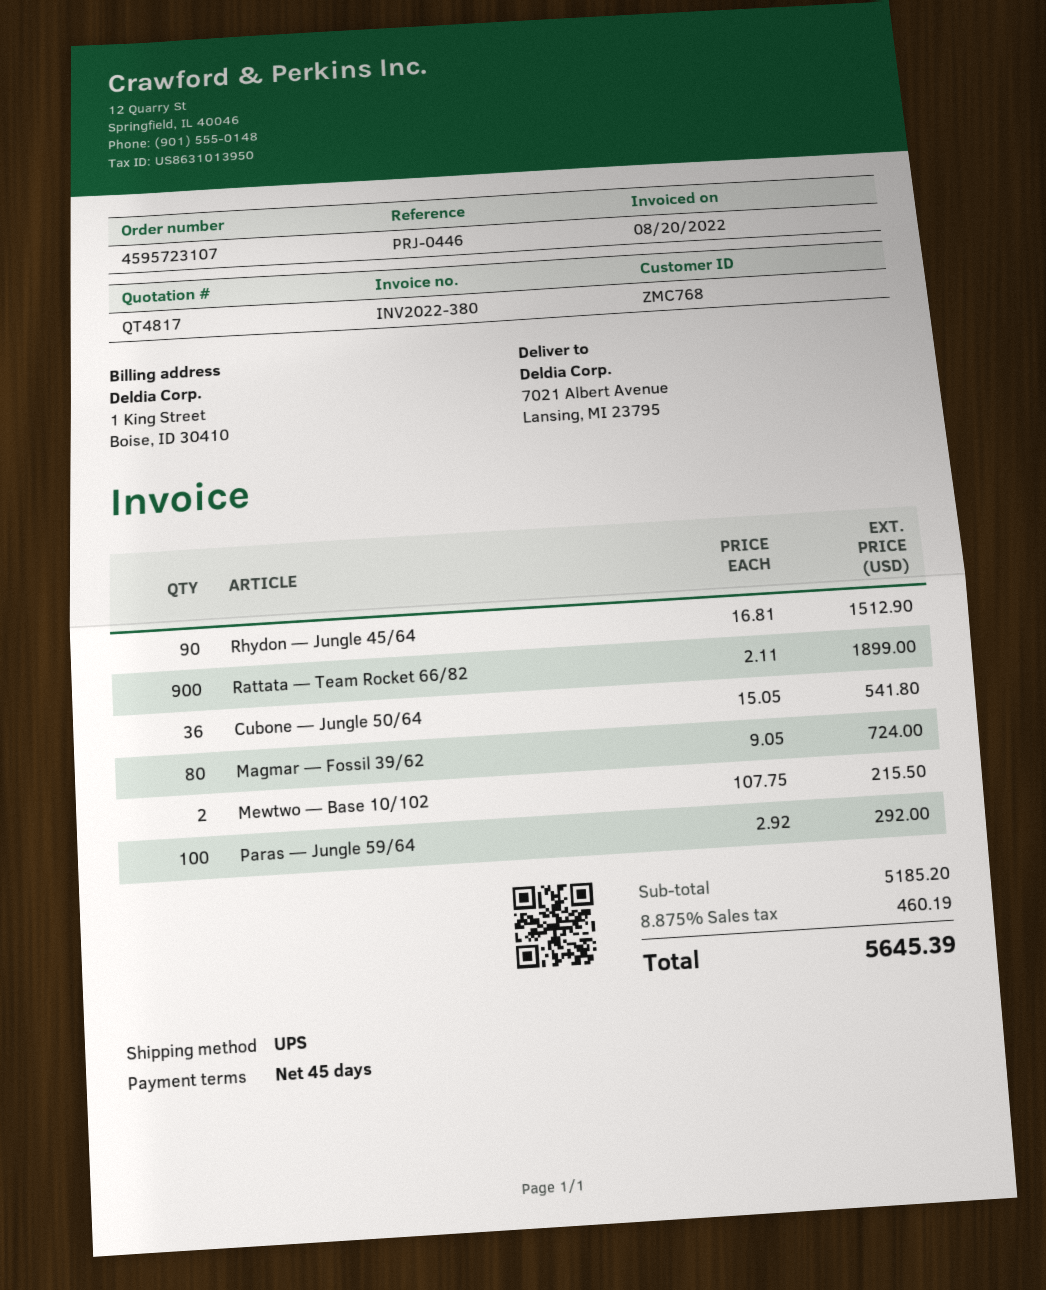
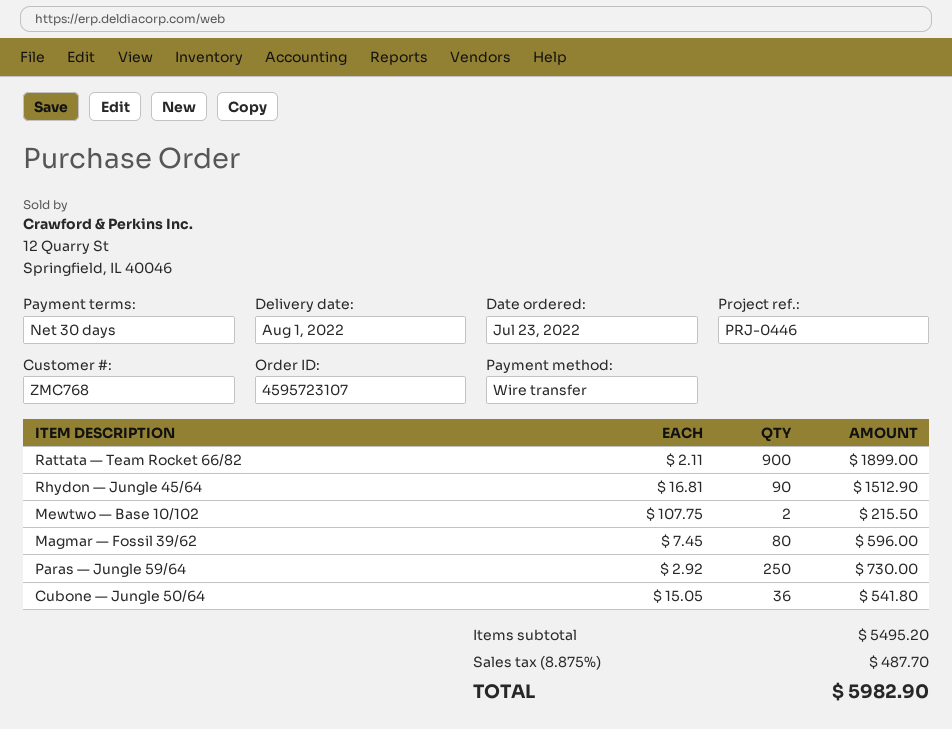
payment terms: 45 days -> 30 days
Magmar — Fossil 39/62: 80 x 9.05 = 724.00 -> 80 x 7.45 = 596.00
Paras — Jungle 59/64: 100 x 2.92 = 292.00 -> 250 x 2.92 = 730.00
subtotal: 5185.20 -> 5495.20
tax: 8.875% = 460.19 -> 8.875% = 487.70
total: 5645.39 -> 5982.90

